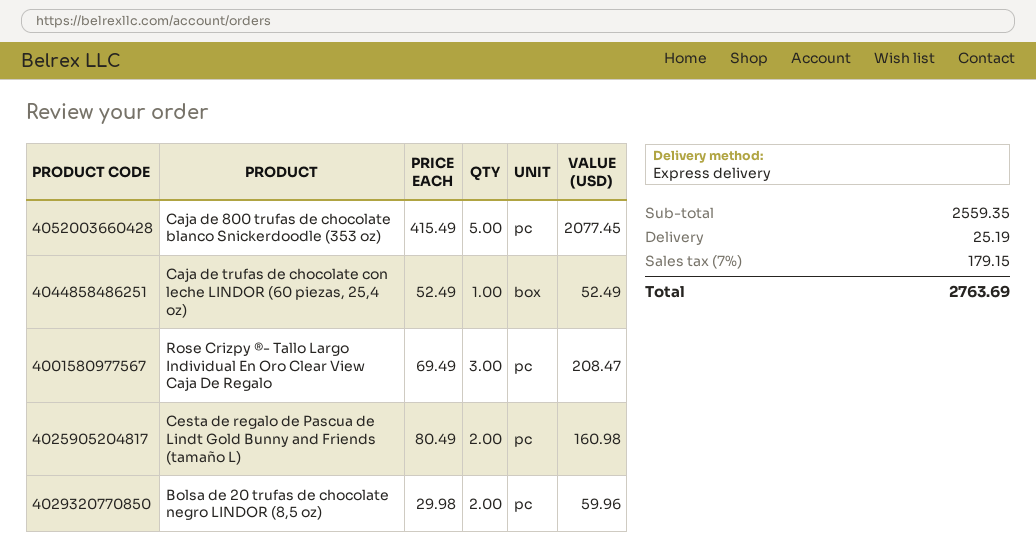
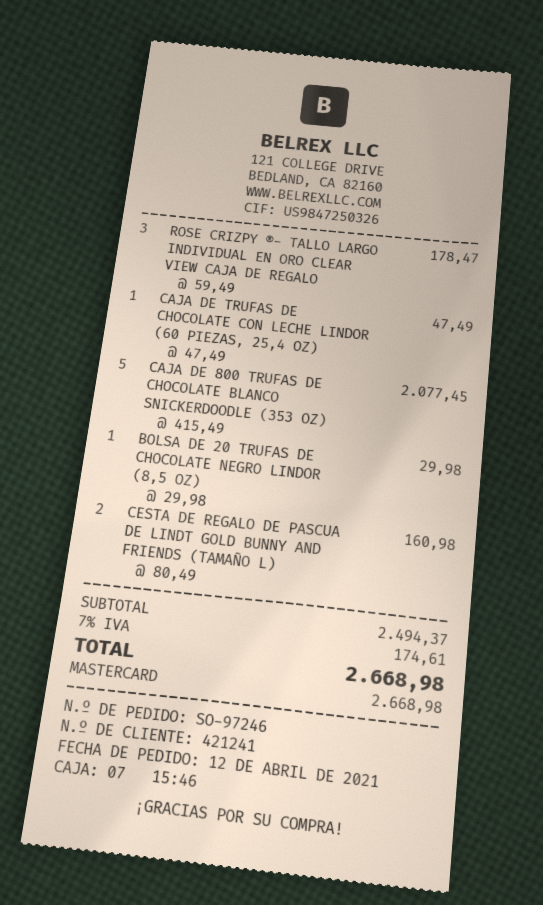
Caja de trufas de chocolate con leche LINDOR (60 piezas, 25,4 oz): 1 x 52.49 = 52.49 -> 1 x 47.49 = 47.49
Rose Crizpy ®- Tallo Largo Individual En Oro Clear View Caja De Regalo: 3 x 69.49 = 208.47 -> 3 x 59.49 = 178.47
Bolsa de 20 trufas de chocolate negro LINDOR (8,5 oz): 2 x 29.98 = 59.96 -> 1 x 29.98 = 29.98
subtotal: 2559.35 -> 2494.37
shipping: 25.19 -> none
tax: 7% = 179.15 -> 7% = 174.61
total: 2763.69 -> 2668.98

